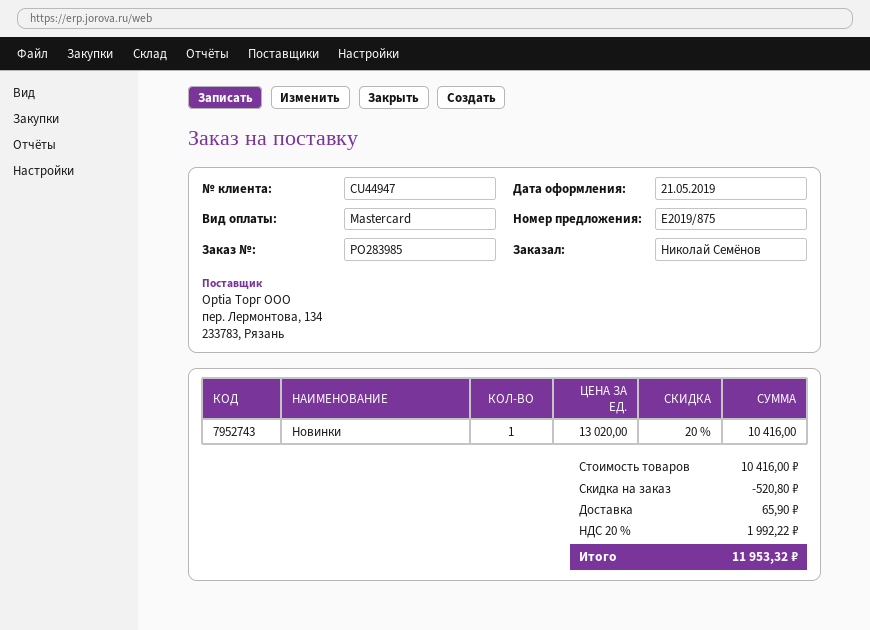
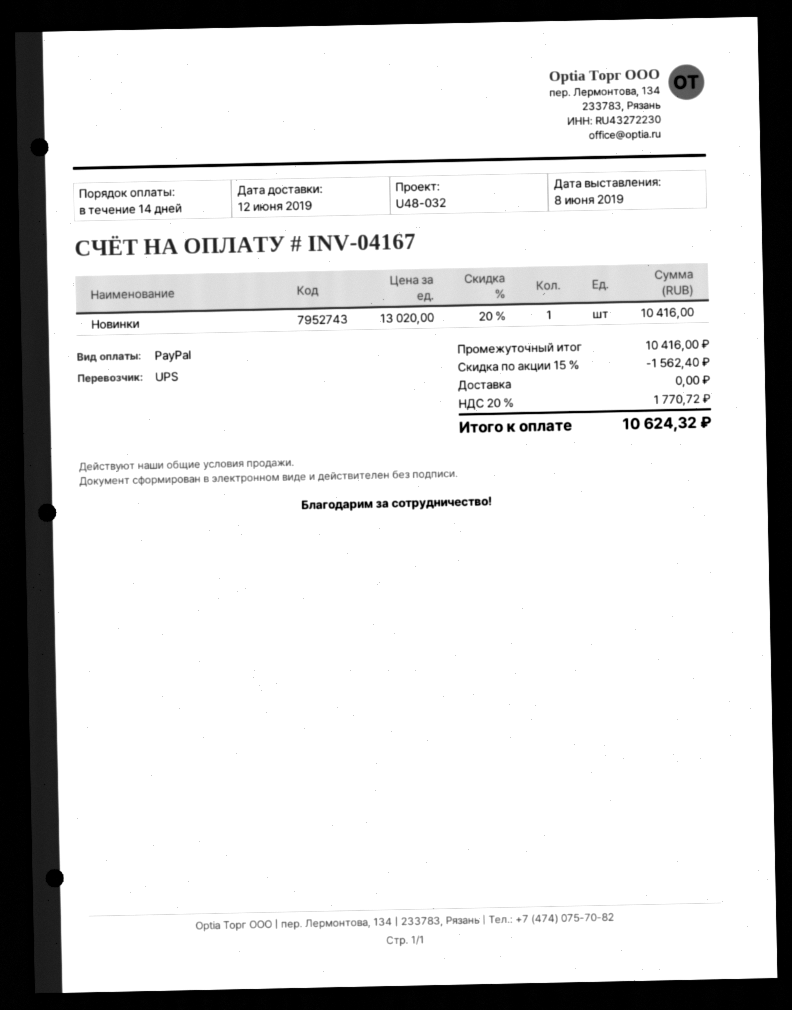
payment method: Mastercard -> PayPal
discount: 520.80 -> 1562.40
shipping: 65.90 -> 0.00
tax: 20% = 1992.22 -> 20% = 1770.72
total: 11953.32 -> 10624.32

